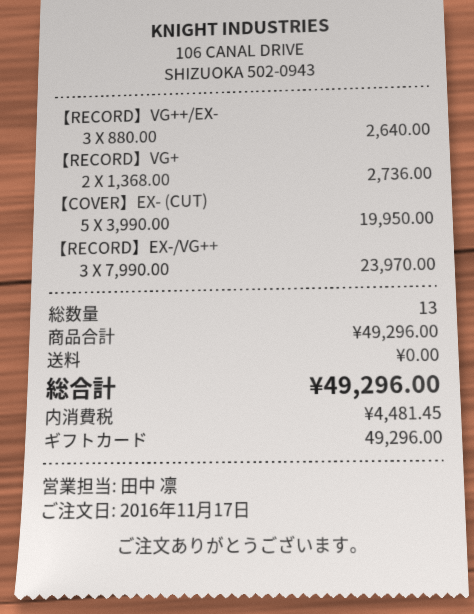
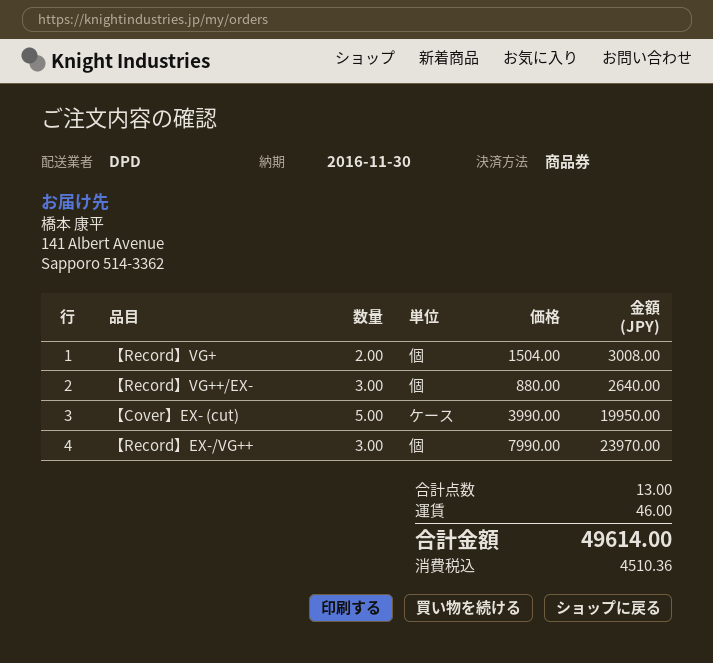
【RECORD】VG+: 2 x 1368.00 = 2736.00 -> 2 x 1504.00 = 3008.00
shipping: 0.00 -> 46.00
tax: 4481.45 -> 4510.36
total: 49296.00 -> 49614.00

